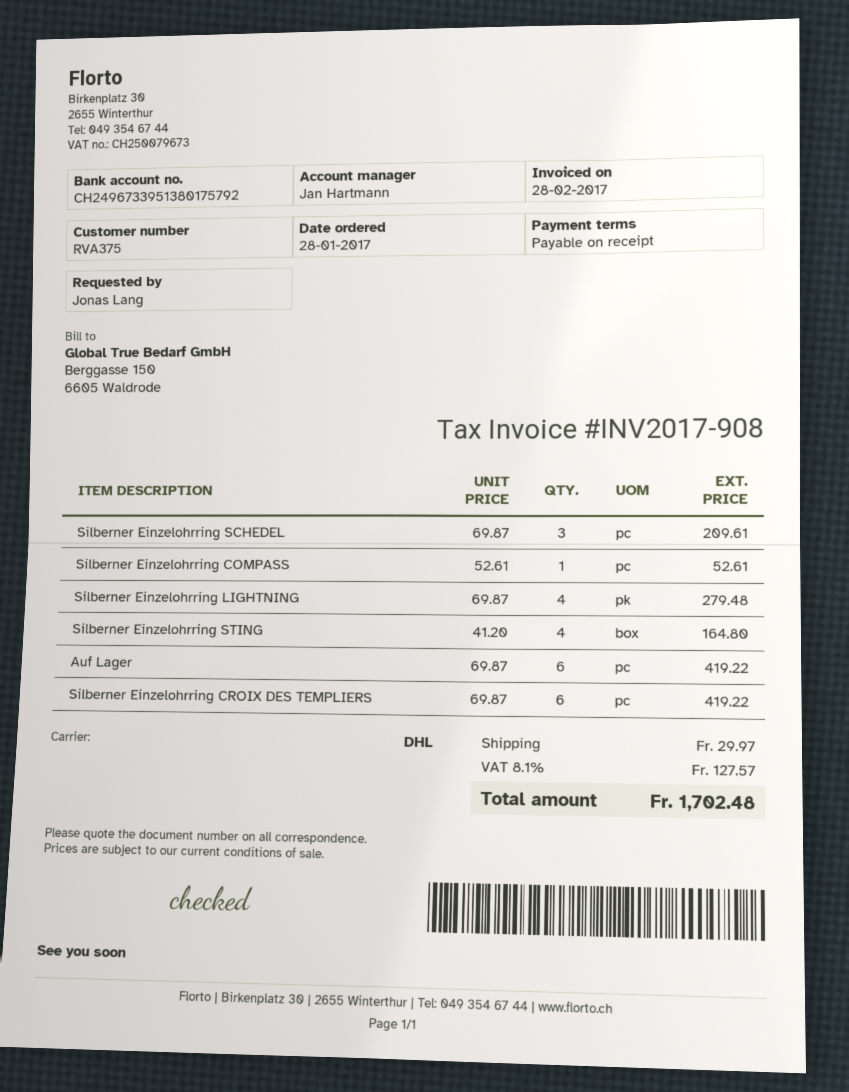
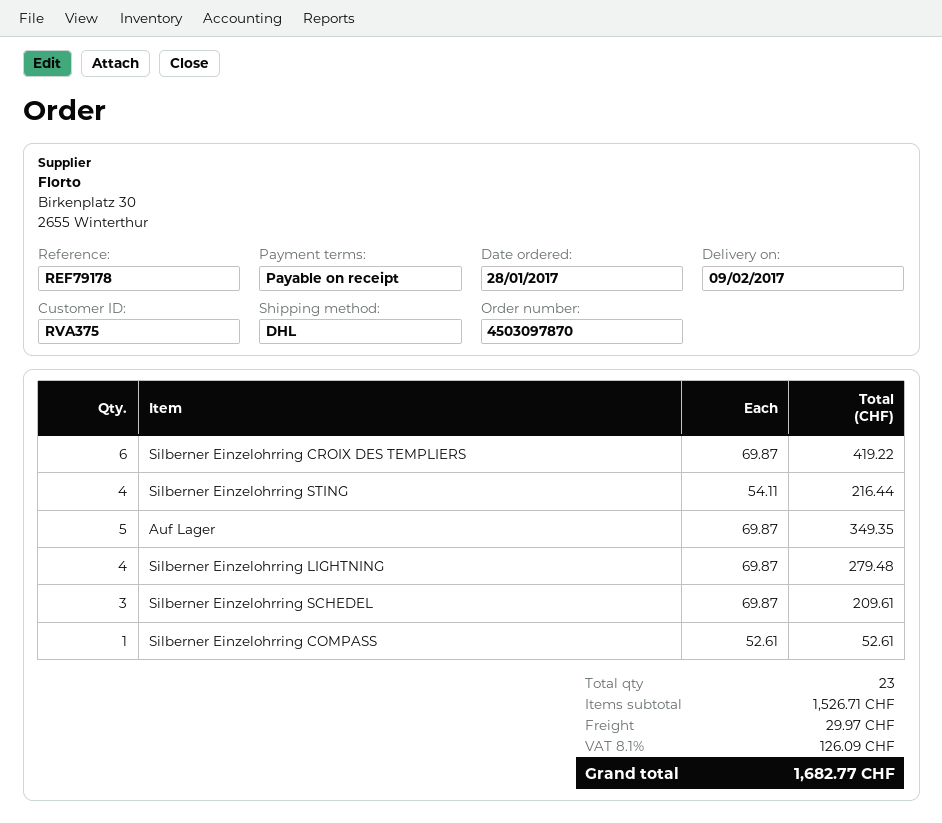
Silberner Einzelohrring STING: 4 x 41.20 = 164.80 -> 4 x 54.11 = 216.44
Auf Lager: 6 x 69.87 = 419.22 -> 5 x 69.87 = 349.35
tax: 8.1% = 127.57 -> 8.1% = 126.09
total: 1702.48 -> 1682.77

